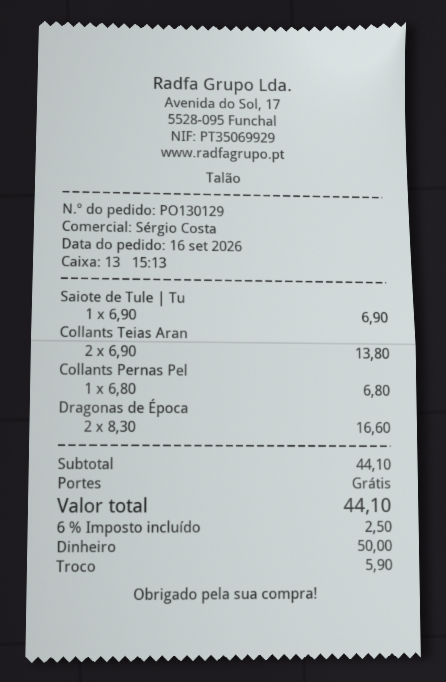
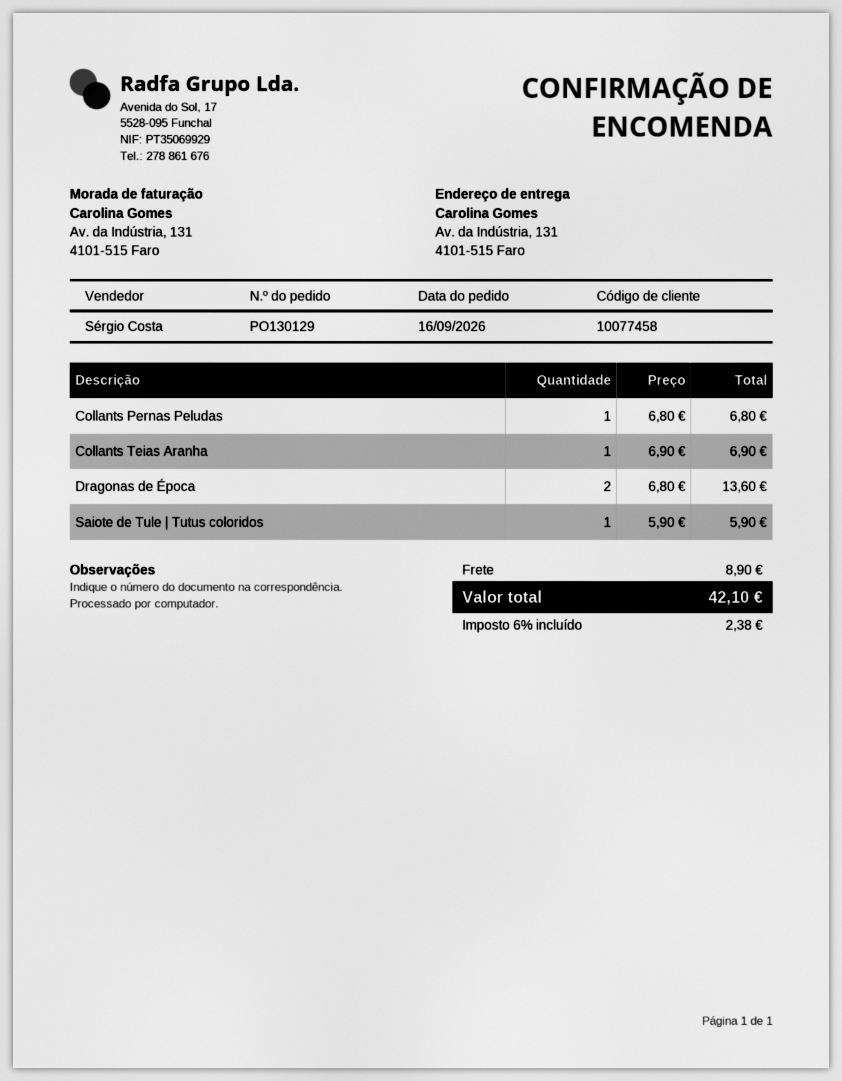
Saiote de Tule | Tu: 1 x 6.90 = 6.90 -> 1 x 5.90 = 5.90
Collants Teias Aran: 2 x 6.90 = 13.80 -> 1 x 6.90 = 6.90
Dragonas de Época: 2 x 8.30 = 16.60 -> 2 x 6.80 = 13.60
shipping: 0.00 -> 8.90
tax: 6% = 2.50 -> 6% = 2.38
total: 44.10 -> 42.10

